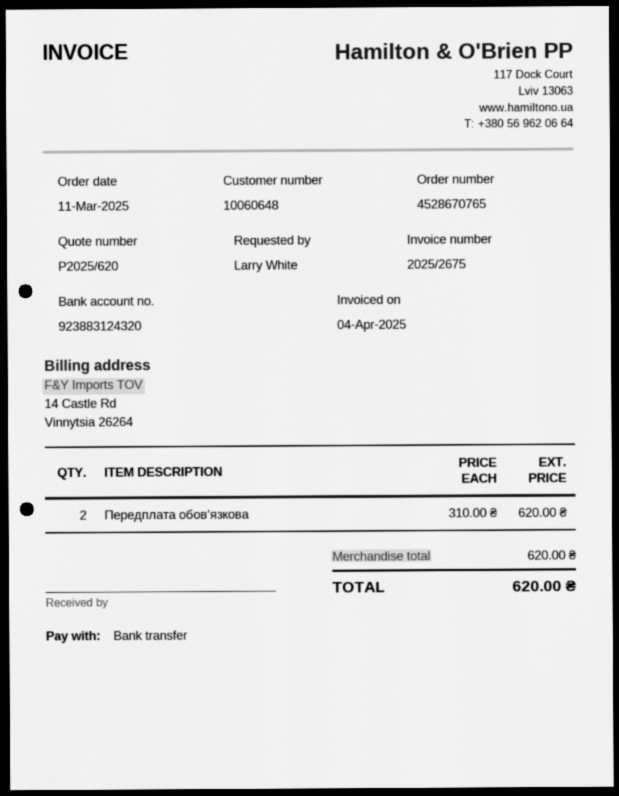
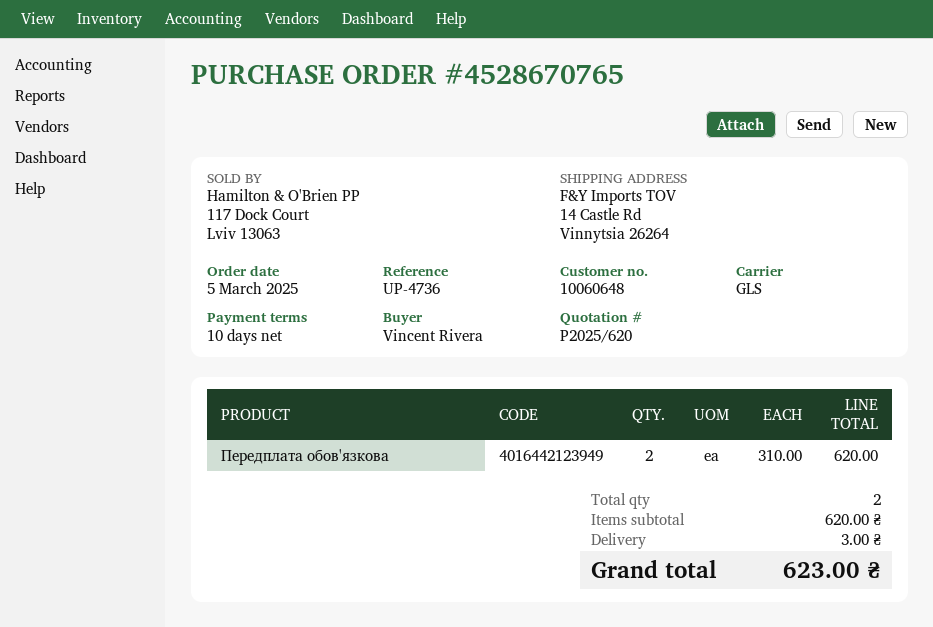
order date: 2025-03-11 -> 2025-03-05
ordered by: Larry White -> Vincent Rivera
shipping: none -> 3.00
total: 620.00 -> 623.00

